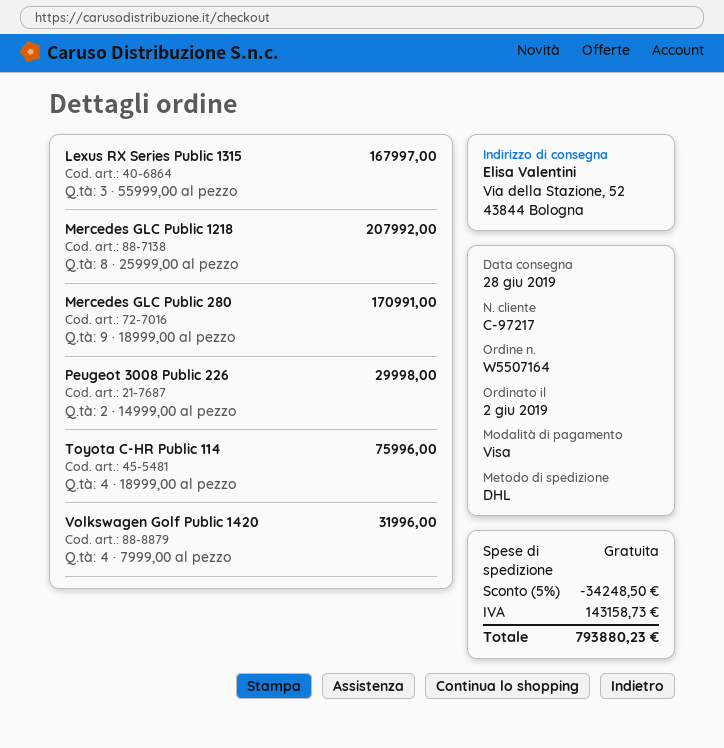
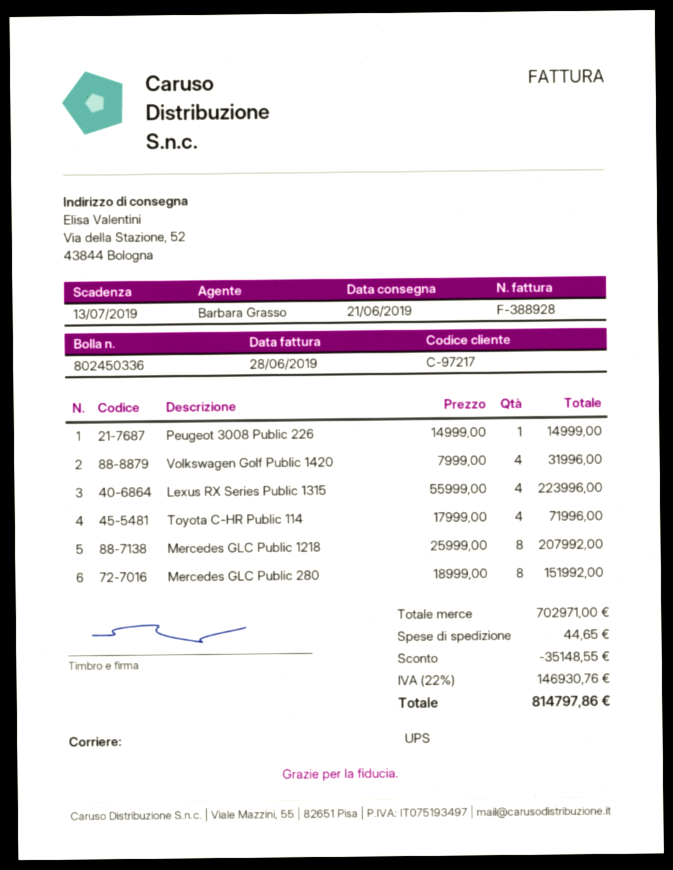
delivery date: 2019-06-28 -> 2019-06-21
shipping method: DHL -> UPS
Lexus RX Series Public 1315: 3 x 55999.00 = 167997.00 -> 4 x 55999.00 = 223996.00
Mercedes GLC Public 280: 9 x 18999.00 = 170991.00 -> 8 x 18999.00 = 151992.00
Peugeot 3008 Public 226: 2 x 14999.00 = 29998.00 -> 1 x 14999.00 = 14999.00
Toyota C-HR Public 114: 4 x 18999.00 = 75996.00 -> 4 x 17999.00 = 71996.00
discount: 34248.50 -> 35148.55
shipping: 0.00 -> 44.65
tax: 143158.73 -> 146930.76
total: 793880.23 -> 814797.86

